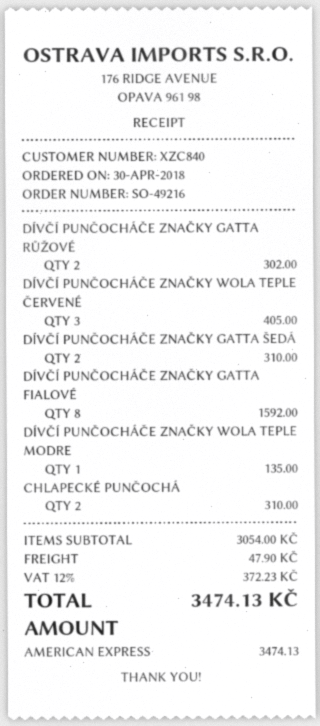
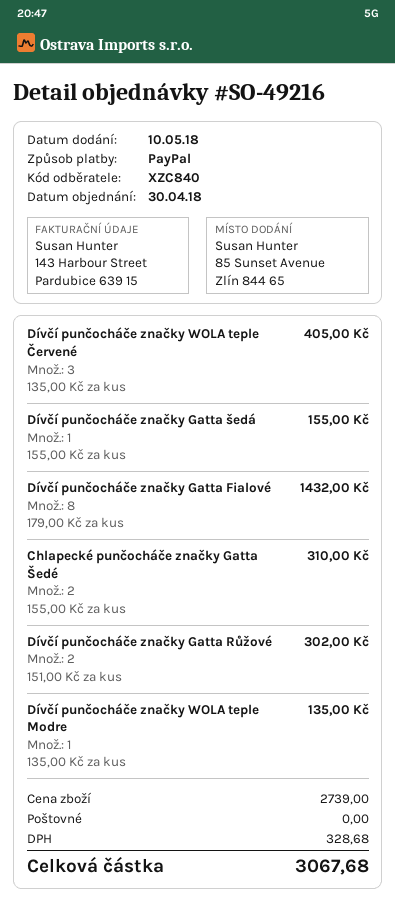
payment method: American Express -> PayPal
DÍVČÍ PUNČOCHÁČE ZNAČKY GATTA ŠEDÁ: 2 for 310.00 -> 1 for 155.00
DÍVČÍ PUNČOCHÁČE ZNAČKY GATTA FIALOVÉ: 8 for 1592.00 -> 8 for 1432.00
subtotal: 3054.00 -> 2739.00
shipping: 47.90 -> 0.00
tax: 372.23 -> 328.68
total: 3474.13 -> 3067.68

